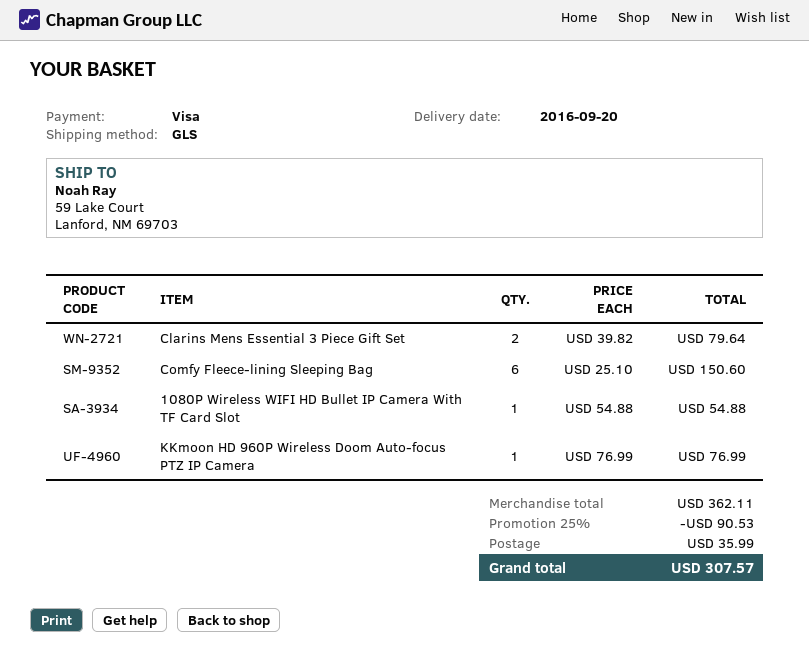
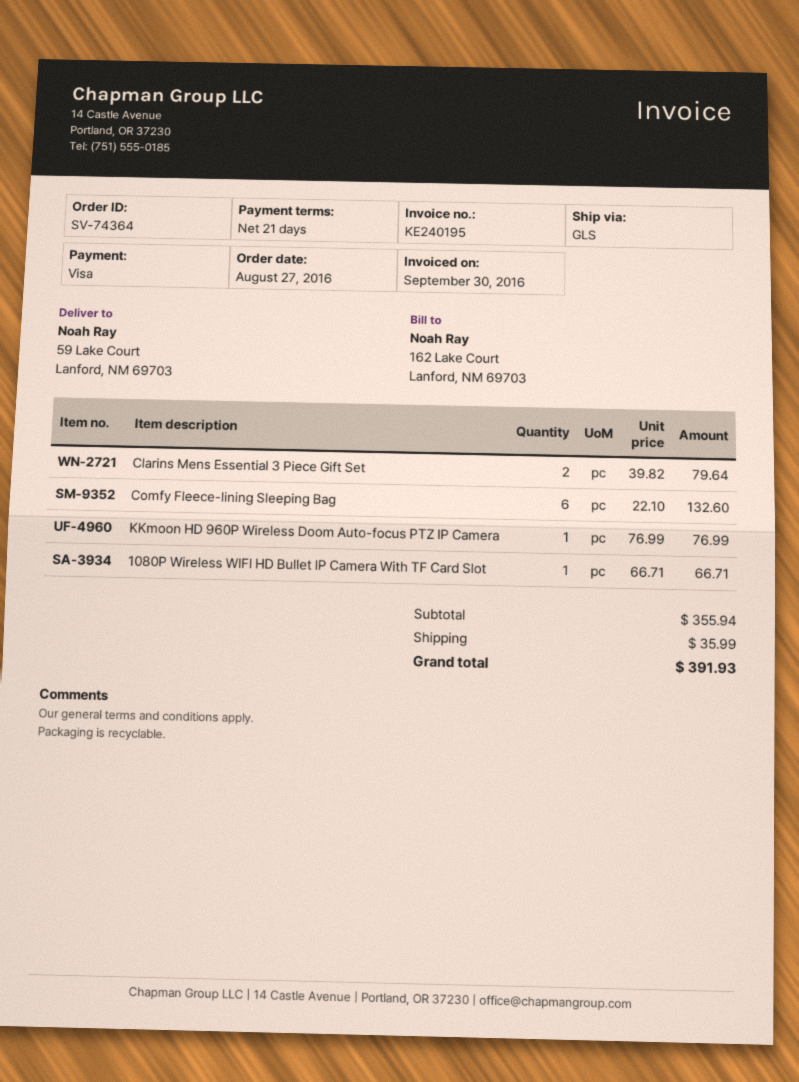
Comfy Fleece-lining Sleeping Bag: 6 x 25.10 = 150.60 -> 6 x 22.10 = 132.60
1080P Wireless WIFI HD Bullet IP Camera With TF Card Slot: 1 x 54.88 = 54.88 -> 1 x 66.71 = 66.71
subtotal: 362.11 -> 355.94
discount: 25% = 90.53 -> none
total: 307.57 -> 391.93

